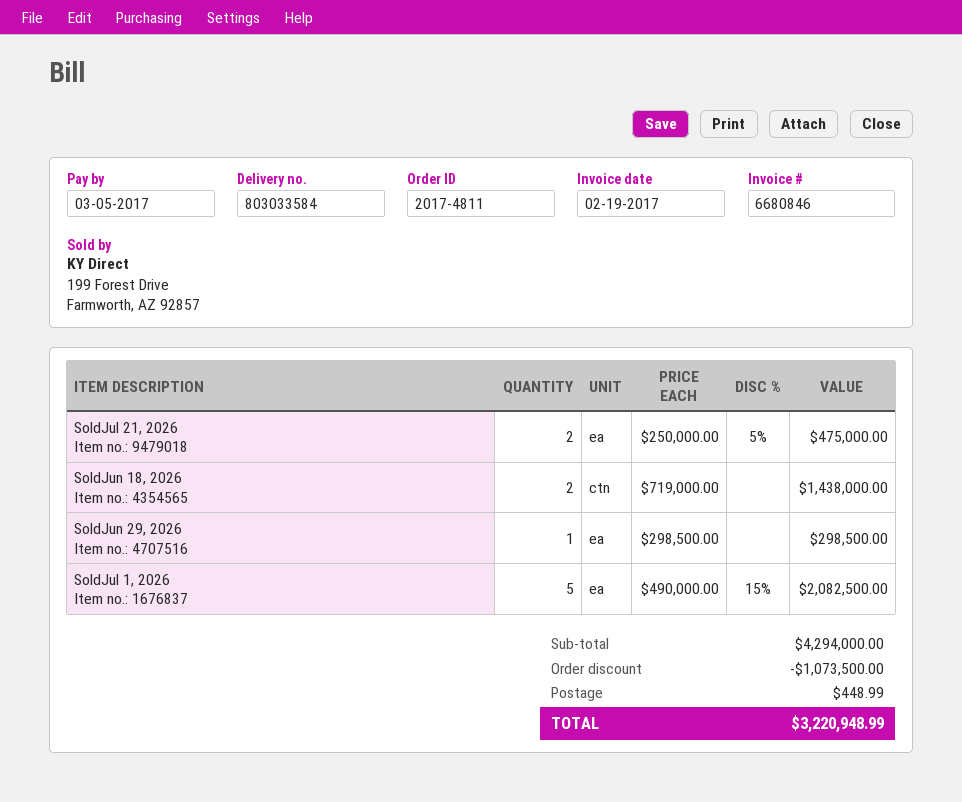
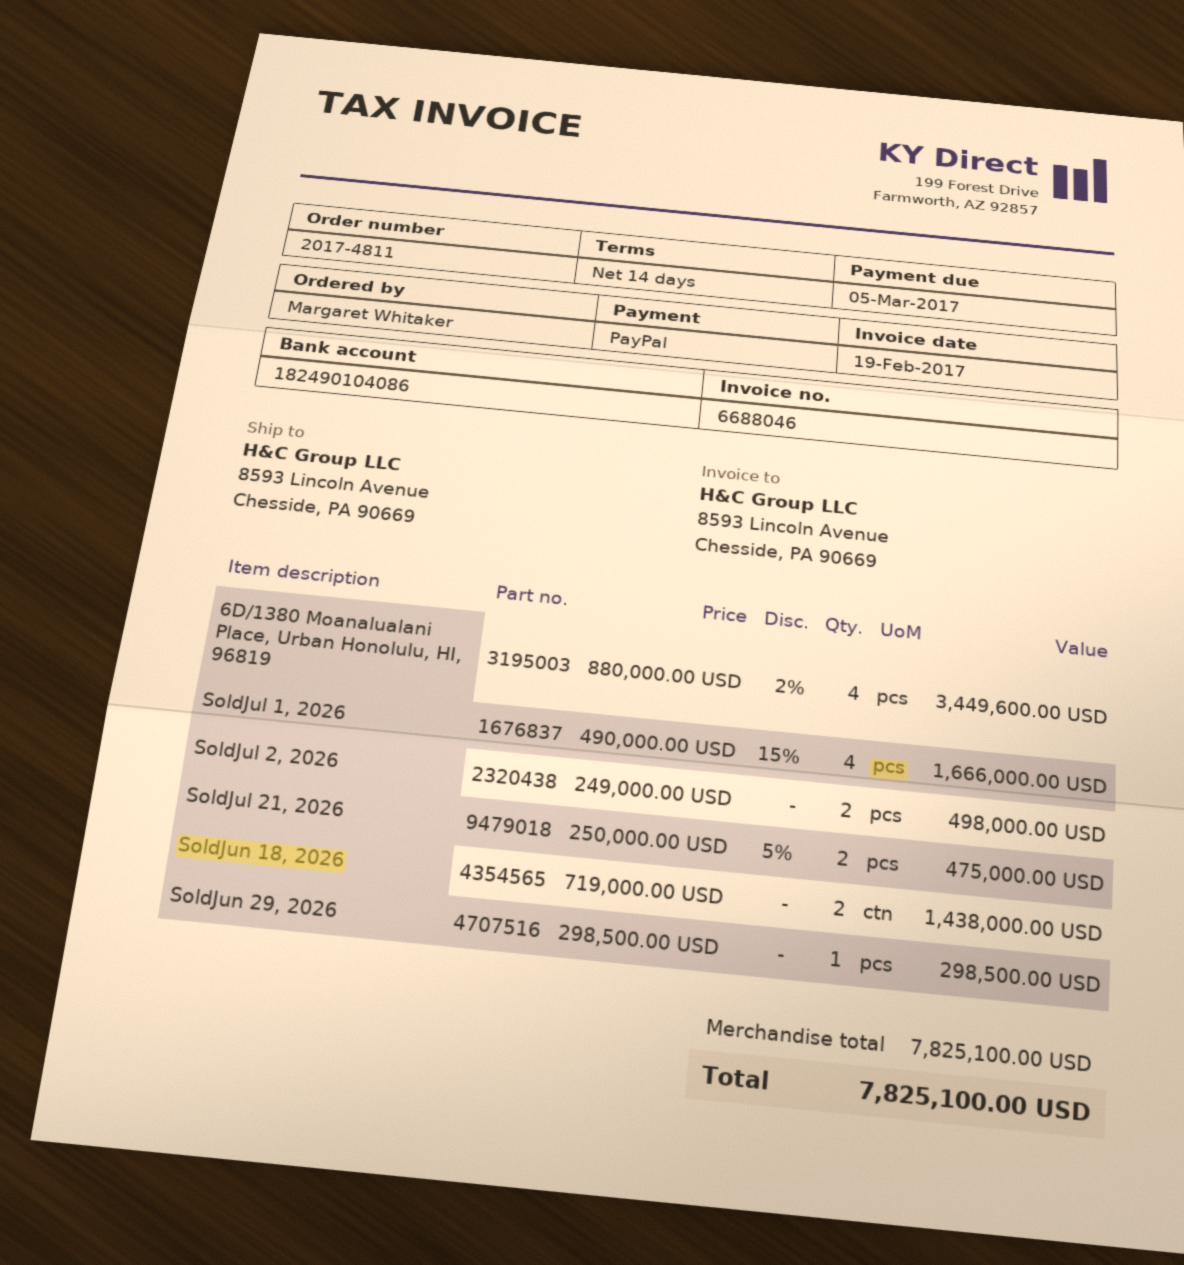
invoice number: 6680846 -> 6688046
SoldJul 1, 2026: 5 x 490000.00 - 15% = 2082500.00 -> 4 x 490000.00 - 15% = 1666000.00
6D/1380 Moanalualani Place, Urban Honolulu, HI, 96819: none -> 4 x 880000.00 - 2% = 3449600.00
SoldJul 2, 2026: none -> 2 x 249000.00 = 498000.00
subtotal: 4294000.00 -> 7825100.00
discount: 1073500.00 -> none
shipping: 448.99 -> none
total: 3220948.99 -> 7825100.00

